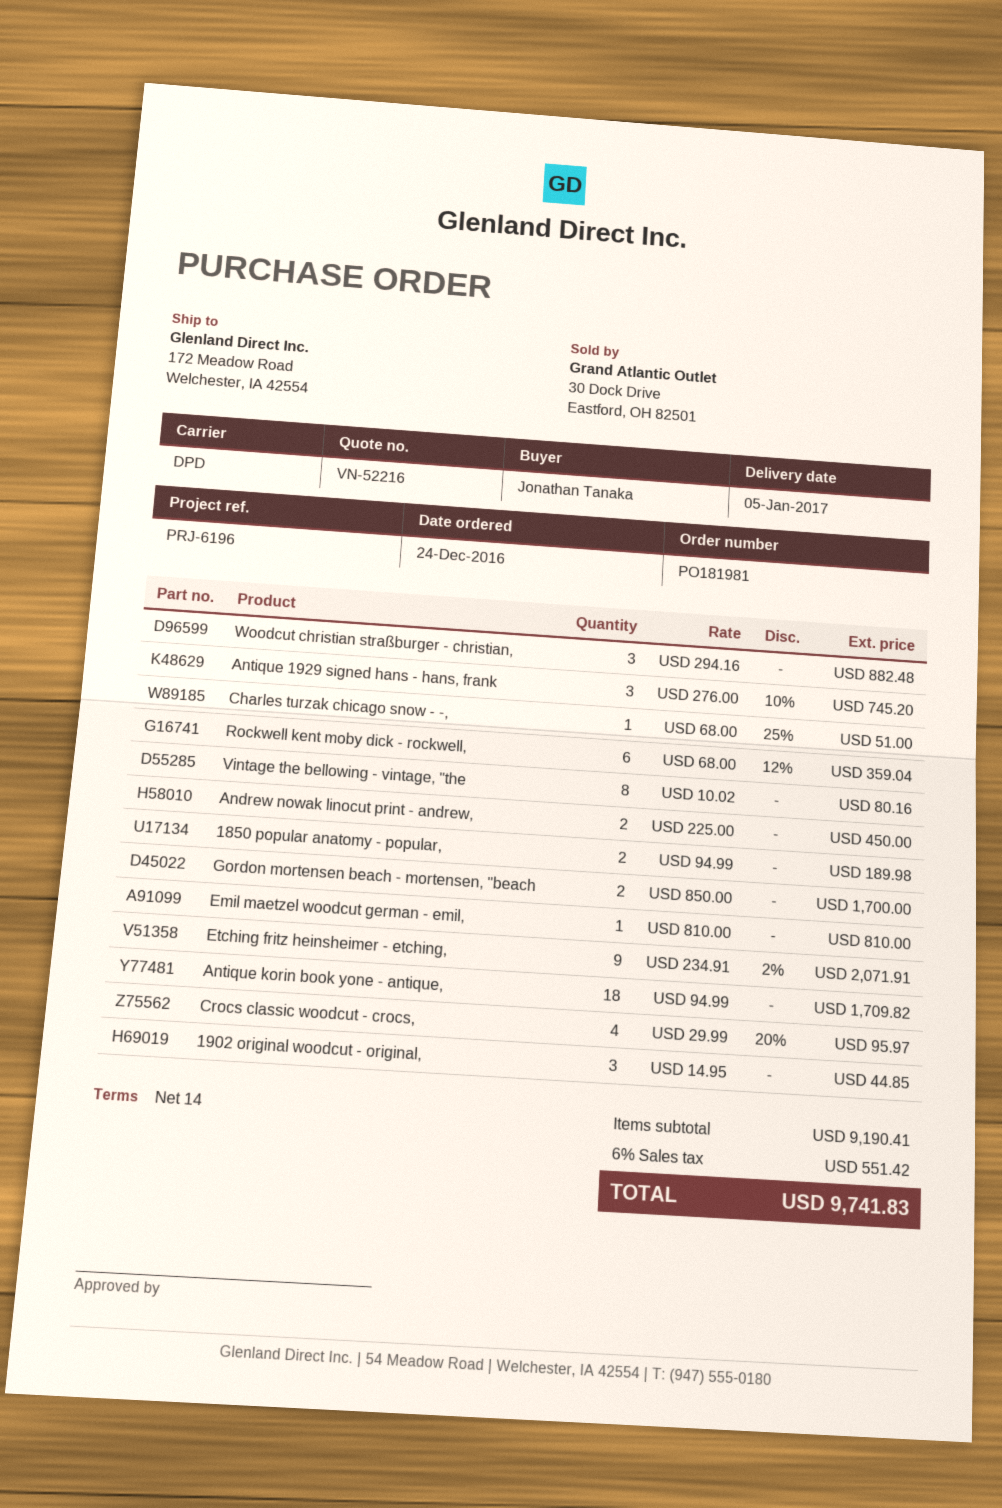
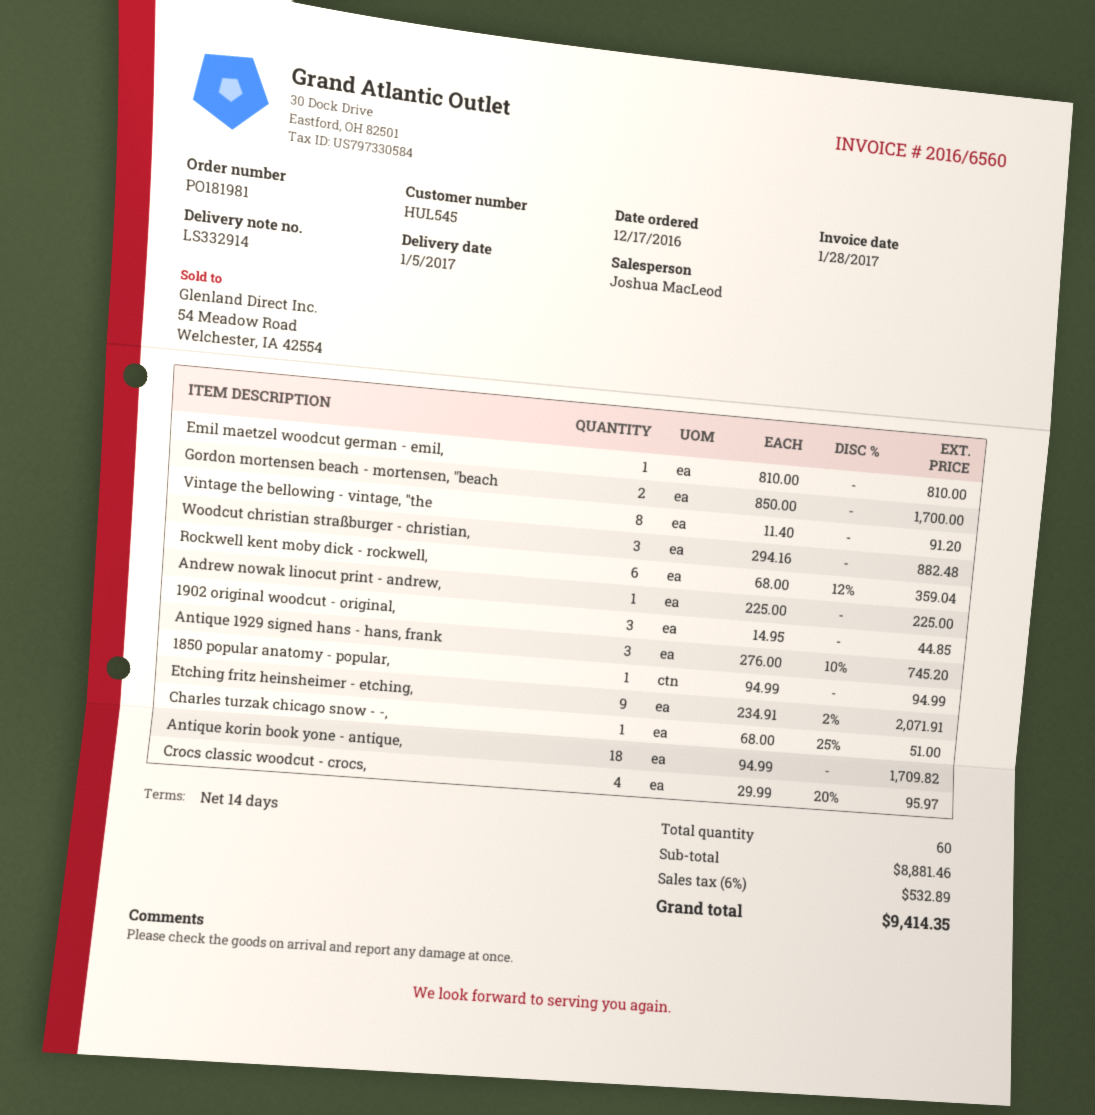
order date: 2016-12-24 -> 2016-12-17
Vintage the bellowing - vintage, "the: 8 x 10.02 = 80.16 -> 8 x 11.40 = 91.20
Andrew nowak linocut print - andrew,: 2 x 225.00 = 450.00 -> 1 x 225.00 = 225.00
1850 popular anatomy - popular,: 2 x 94.99 = 189.98 -> 1 x 94.99 = 94.99
subtotal: 9190.41 -> 8881.46
tax: 6% = 551.42 -> 6% = 532.89
total: 9741.83 -> 9414.35

